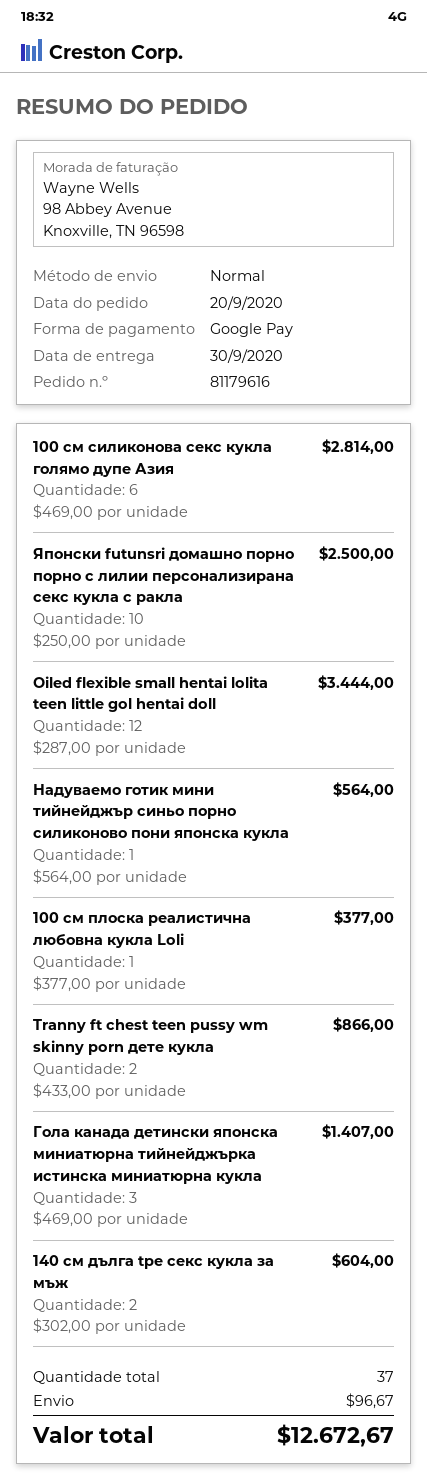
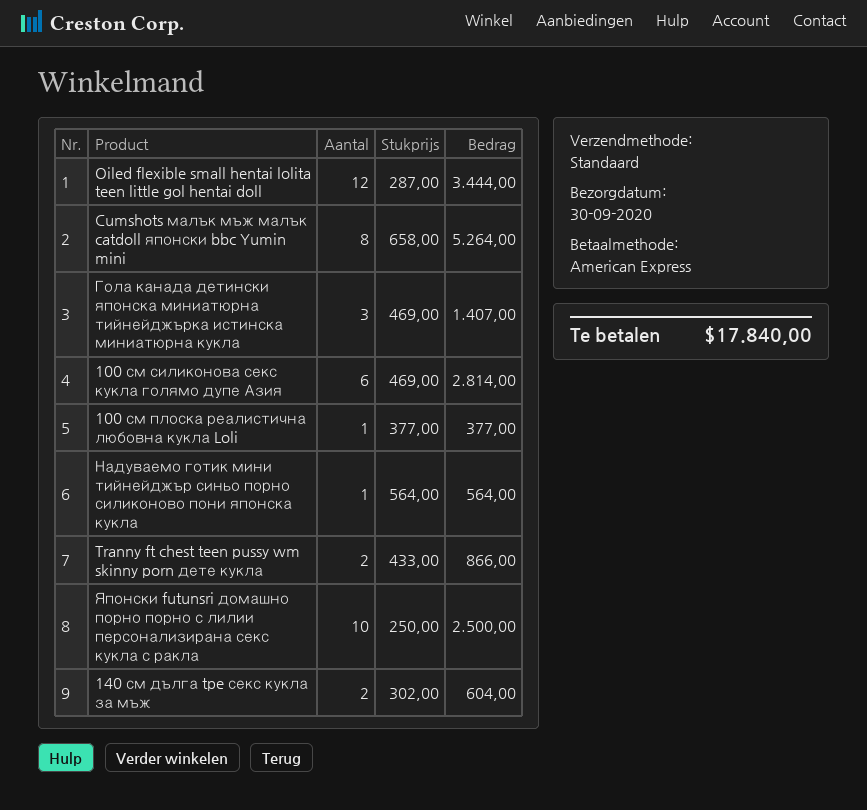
payment method: Google Pay -> American Express
Cumshots малък мъж малък catdoll японски bbc Yumin mini: none -> 8 x 658.00 = 5264.00
shipping: 96.67 -> none
total: 12672.67 -> 17840.00

